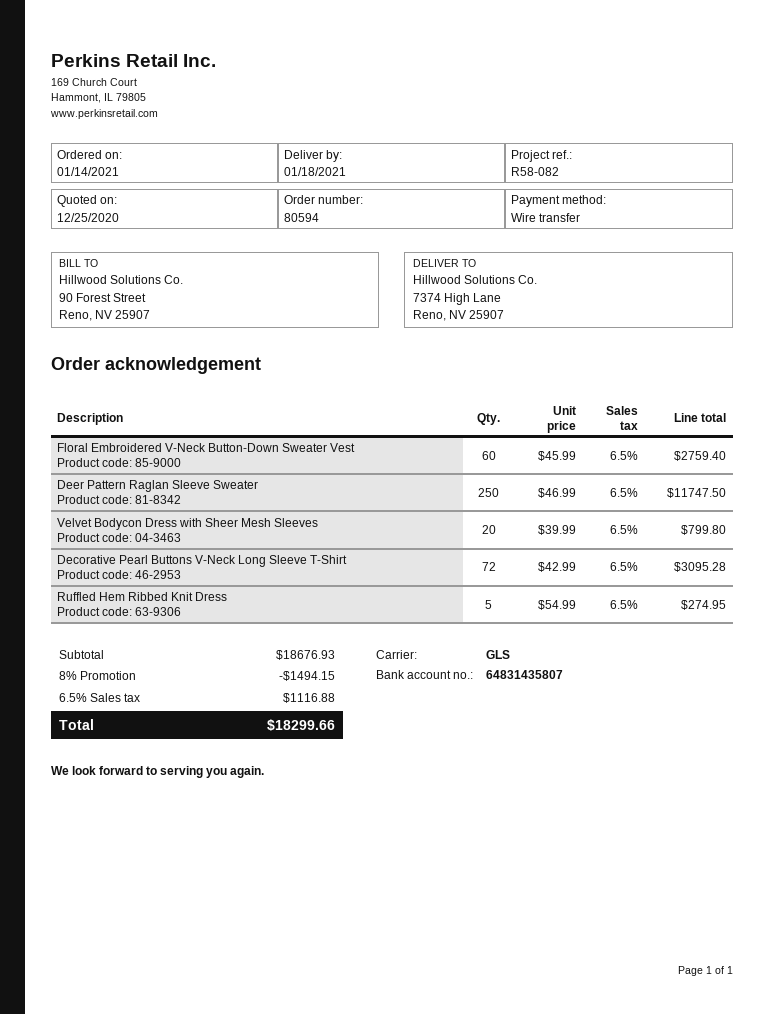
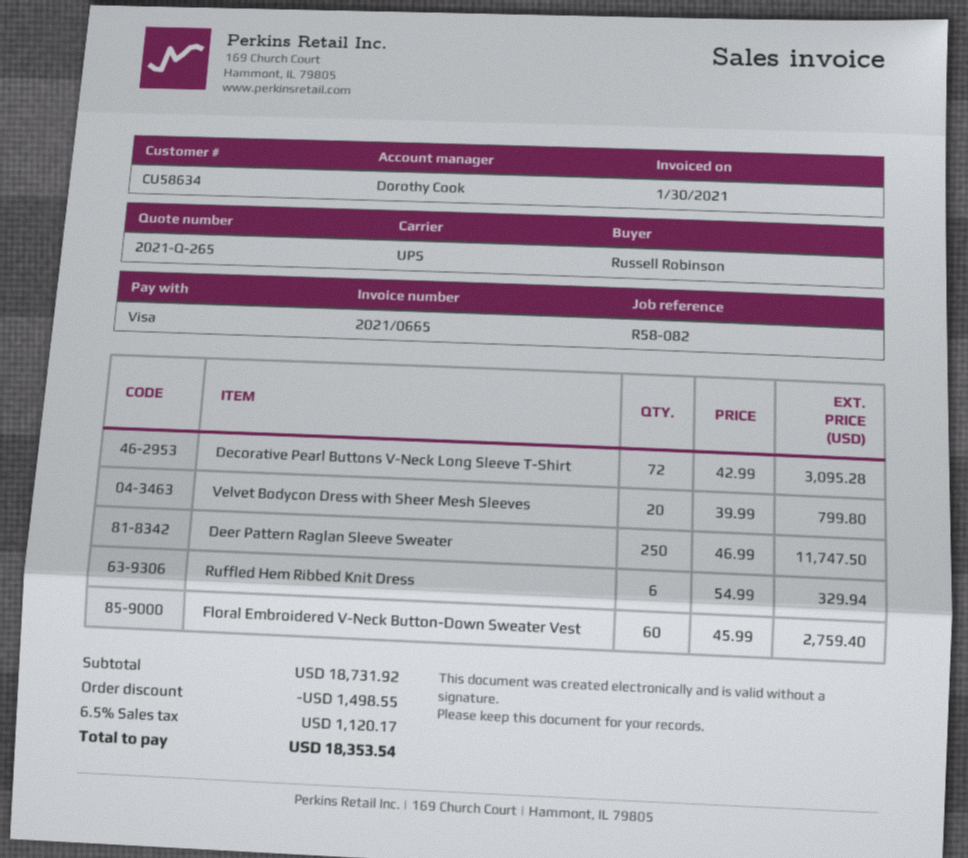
payment method: bank transfer -> Visa
shipping method: GLS -> UPS
Ruffled Hem Ribbed Knit Dress: 5 x 54.99 = 274.95 -> 6 x 54.99 = 329.94
subtotal: 18676.93 -> 18731.92
discount: 1494.15 -> 1498.55
tax: 6.5% = 1116.88 -> 6.5% = 1120.17
total: 18299.66 -> 18353.54

